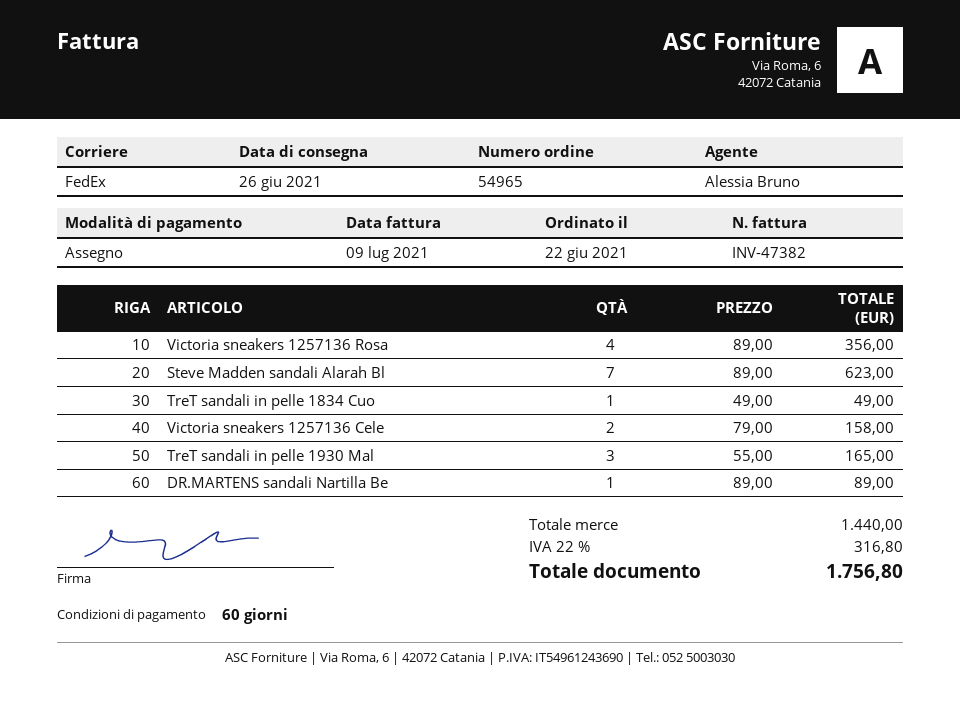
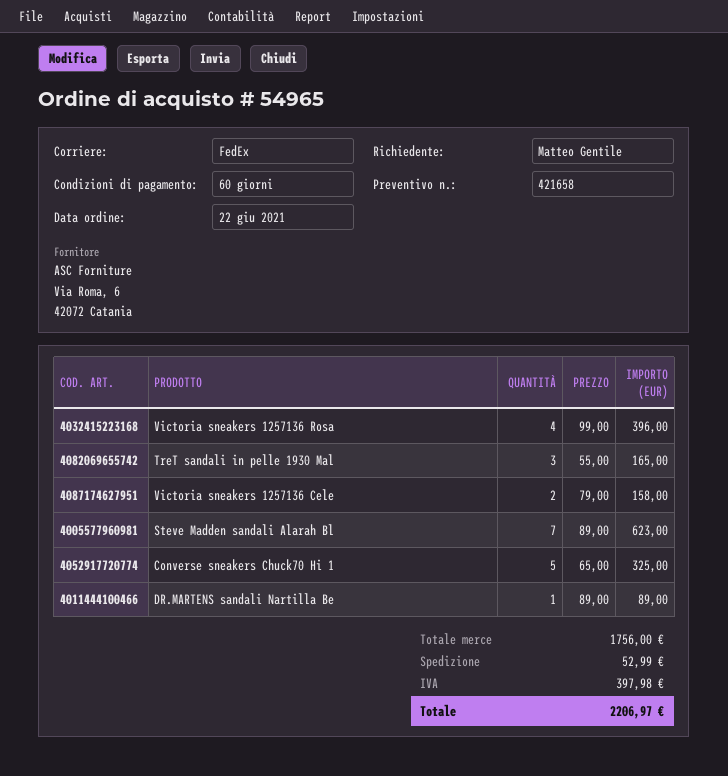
Victoria sneakers 1257136 Rosa: 4 x 89.00 = 356.00 -> 4 x 99.00 = 396.00
TreT sandali in pelle 1834 Cuo: 1 x 49.00 = 49.00 -> none
Converse sneakers Chuck70 Hi 1: none -> 5 x 65.00 = 325.00
subtotal: 1440.00 -> 1756.00
shipping: none -> 52.99
tax: 316.80 -> 397.98
total: 1756.80 -> 2206.97

